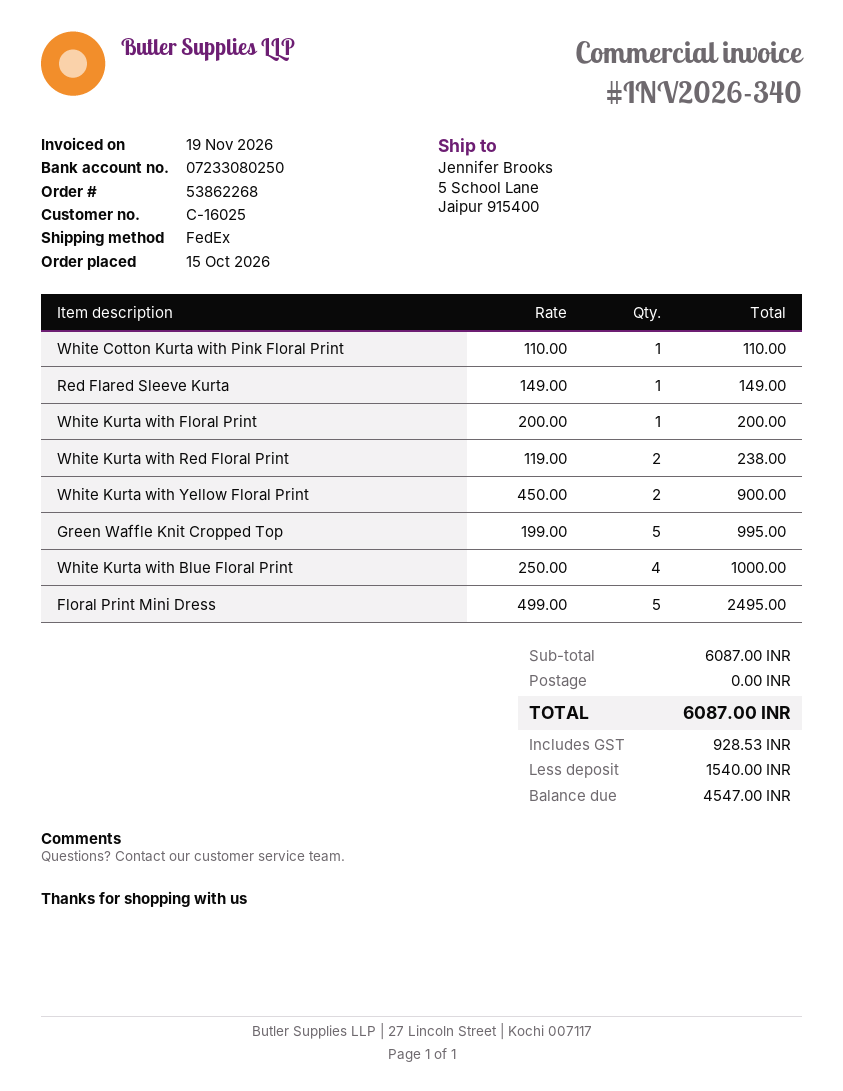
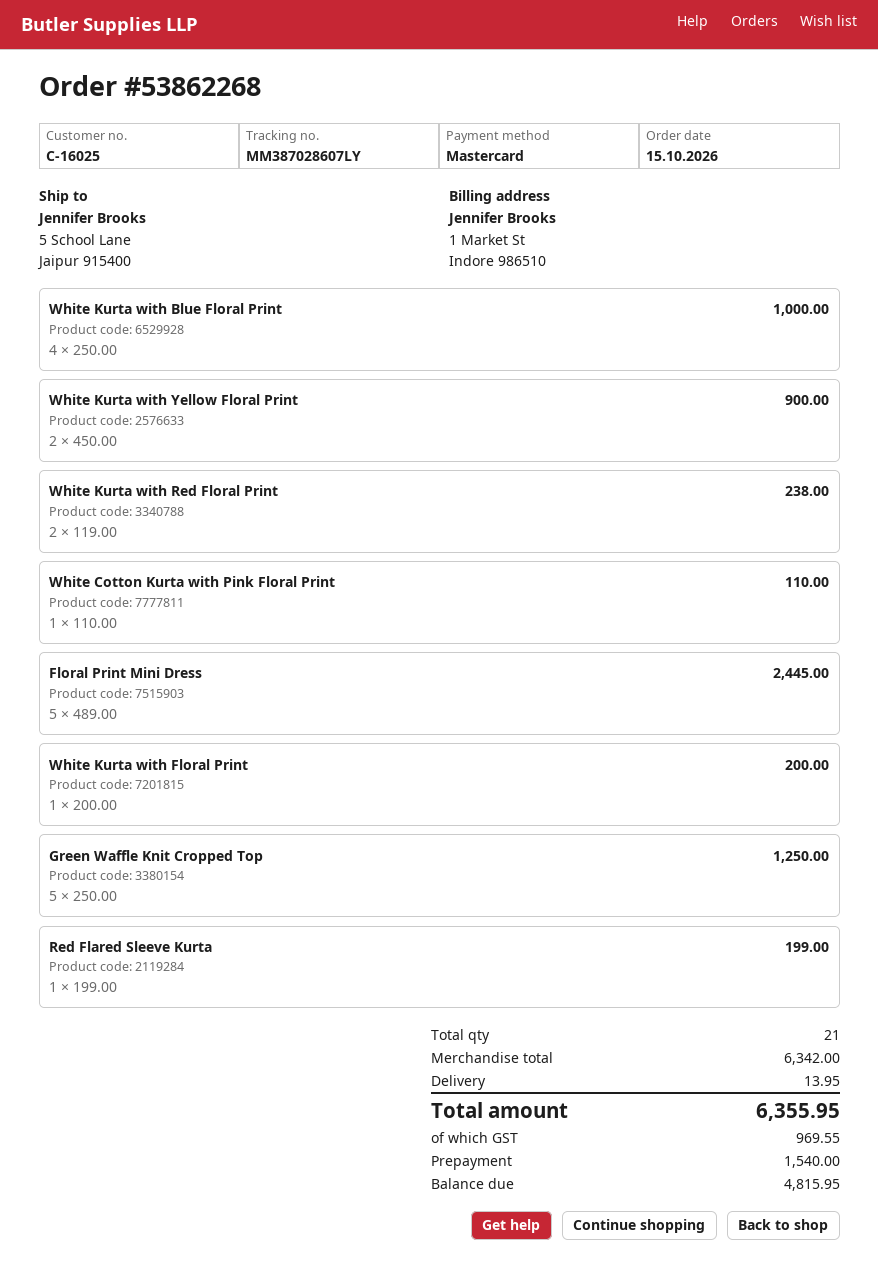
Red Flared Sleeve Kurta: 1 x 149.00 = 149.00 -> 1 x 199.00 = 199.00
Green Waffle Knit Cropped Top: 5 x 199.00 = 995.00 -> 5 x 250.00 = 1250.00
Floral Print Mini Dress: 5 x 499.00 = 2495.00 -> 5 x 489.00 = 2445.00
subtotal: 6087.00 -> 6342.00
shipping: 0.00 -> 13.95
tax: 928.53 -> 969.55
total: 6087.00 -> 6355.95
balance: 4547.00 -> 4815.95

